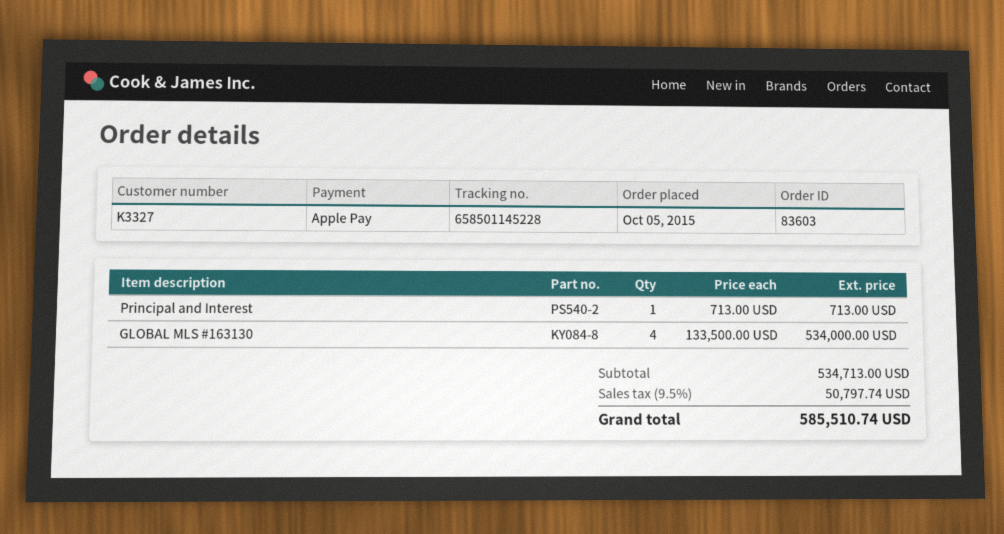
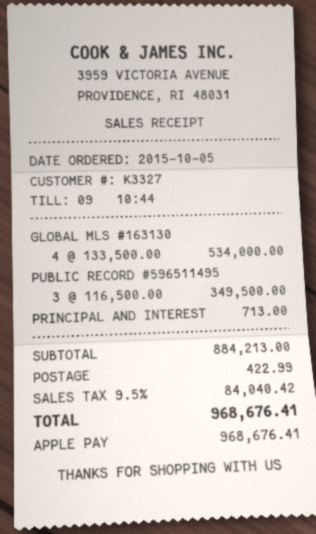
PUBLIC RECORD #596511495: none -> 3 x 116500.00 = 349500.00
subtotal: 534713.00 -> 884213.00
shipping: none -> 422.99
tax: 9.5% = 50797.74 -> 9.5% = 84040.42
total: 585510.74 -> 968676.41

